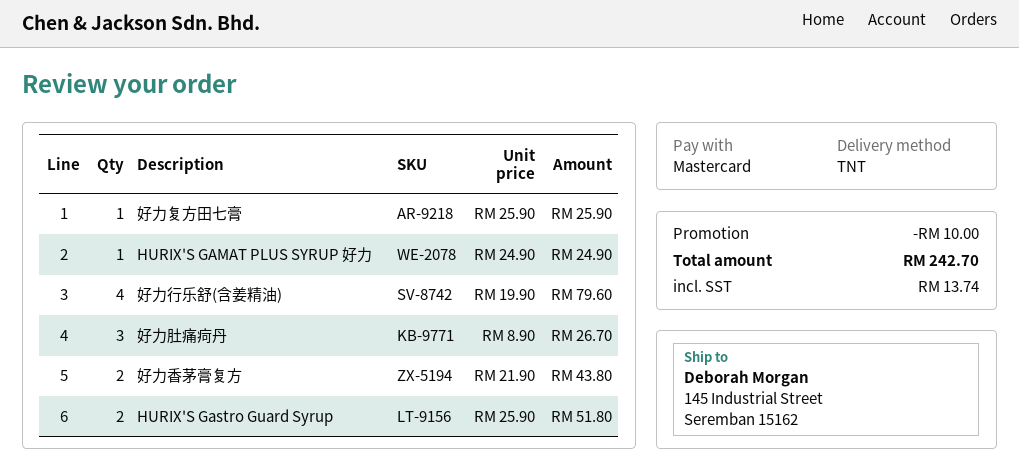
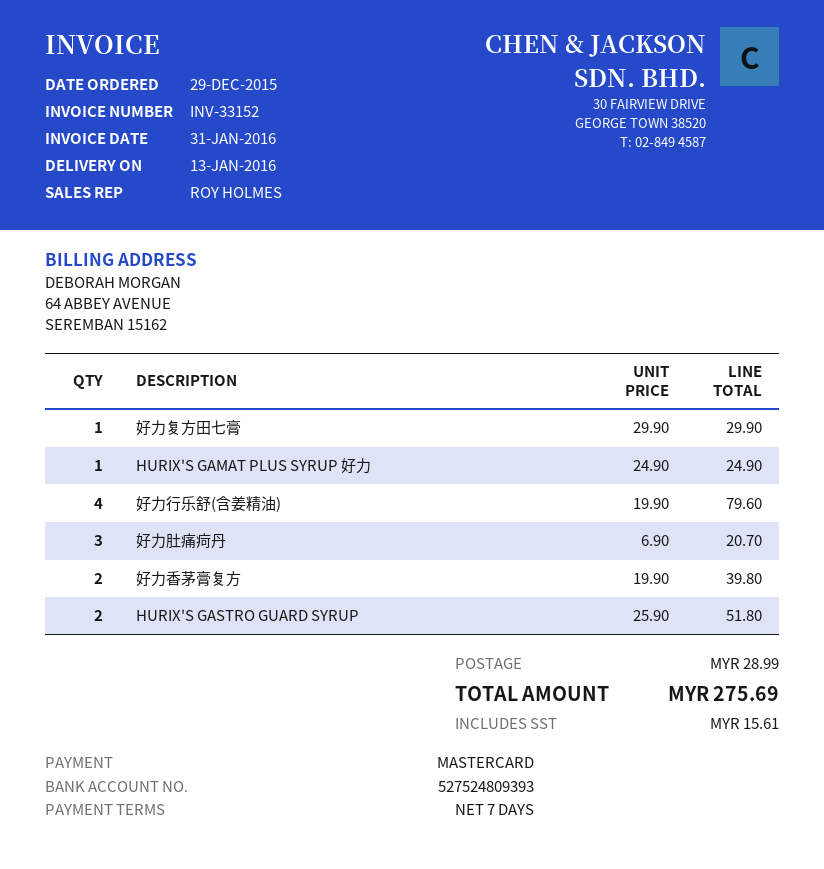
好力复方田七膏: 1 x 25.90 = 25.90 -> 1 x 29.90 = 29.90
好力肚痛疴丹: 3 x 8.90 = 26.70 -> 3 x 6.90 = 20.70
好力香茅膏复方: 2 x 21.90 = 43.80 -> 2 x 19.90 = 39.80
discount: 10.00 -> none
shipping: none -> 28.99
tax: 13.74 -> 15.61
total: 242.70 -> 275.69

